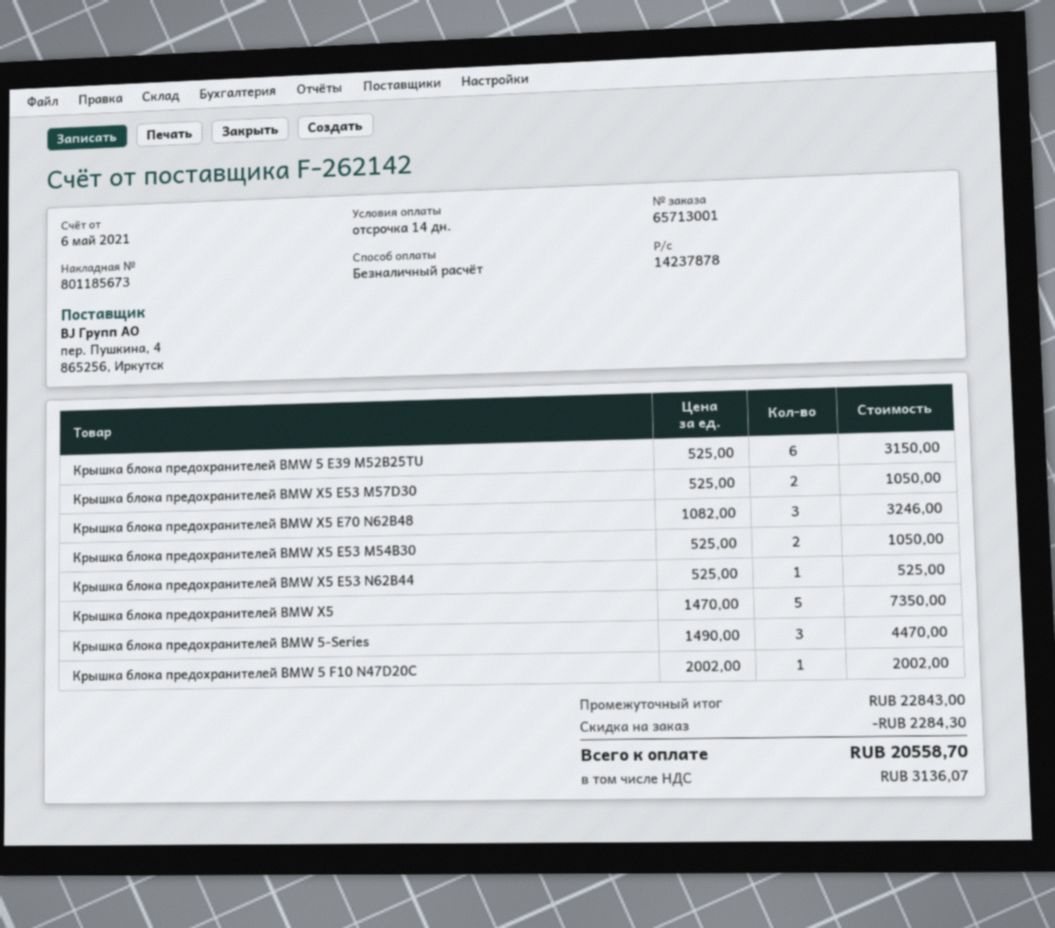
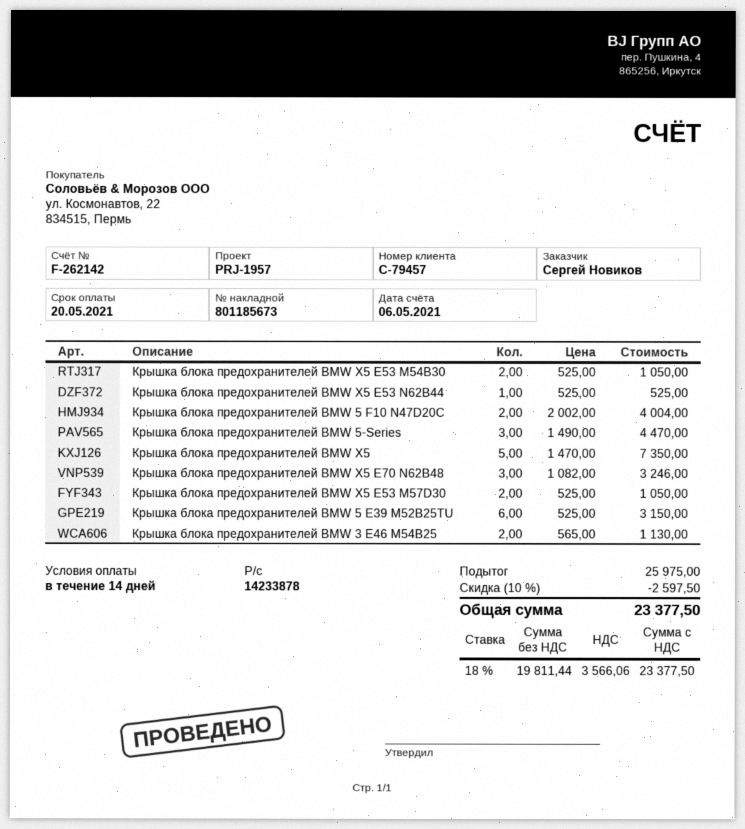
bank account: 14237878 -> 14233878
Крышка блока предохранителей BMW 5 F10 N47D20C: 1 x 2002.00 = 2002.00 -> 2 x 2002.00 = 4004.00
Крышка блока предохранителей BMW 3 E46 M54B25: none -> 2 x 565.00 = 1130.00
subtotal: 22843.00 -> 25975.00
discount: 2284.30 -> 2597.50
tax: 3136.07 -> 3566.06
total: 20558.70 -> 23377.50

